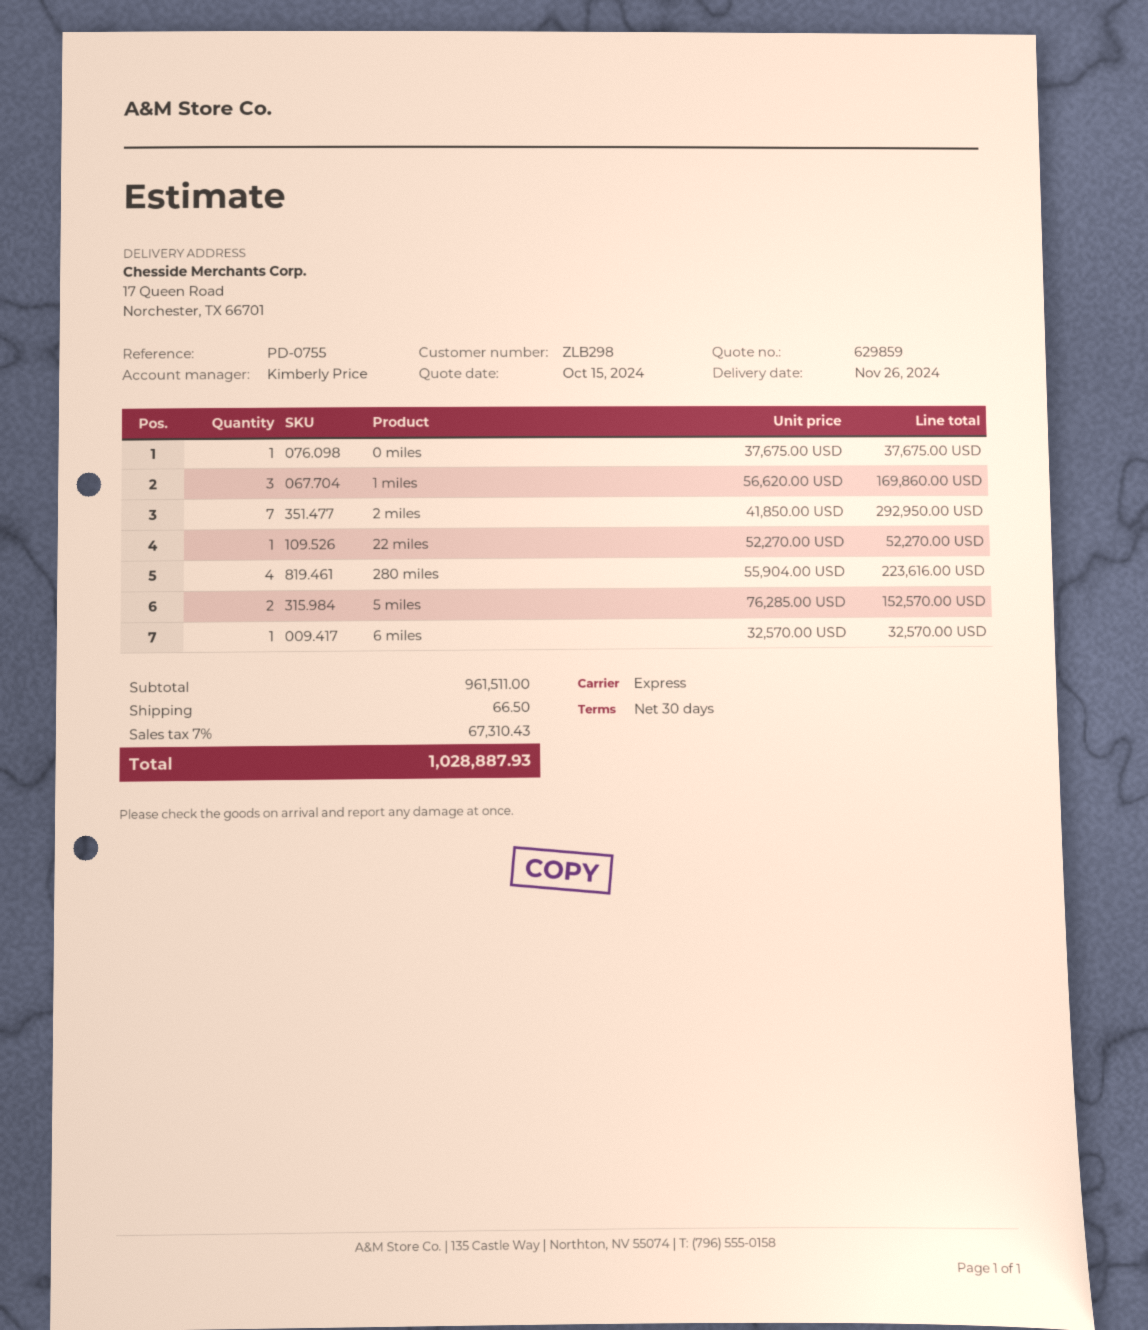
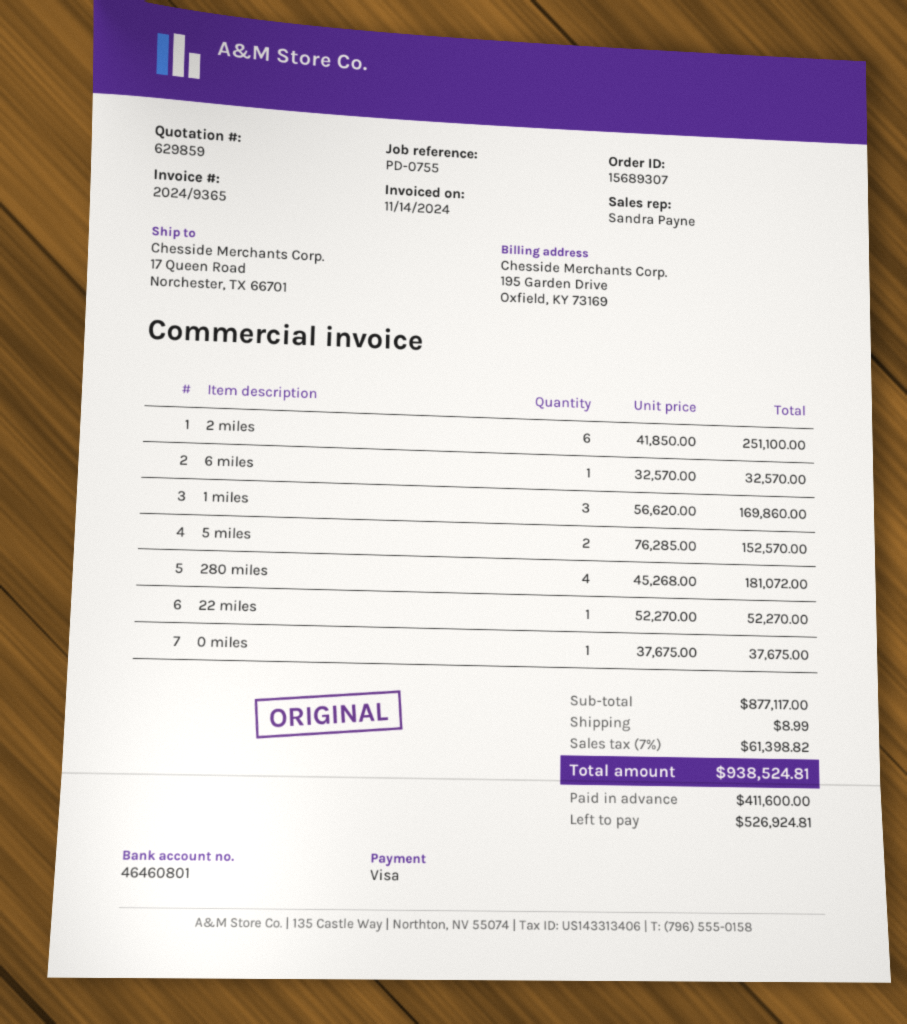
sales rep: Kimberly Price -> Sandra Payne
2 miles: 7 x 41850.00 = 292950.00 -> 6 x 41850.00 = 251100.00
280 miles: 4 x 55904.00 = 223616.00 -> 4 x 45268.00 = 181072.00
subtotal: 961511.00 -> 877117.00
shipping: 66.50 -> 8.99
tax: 7% = 67310.43 -> 7% = 61398.82
total: 1028887.93 -> 938524.81

